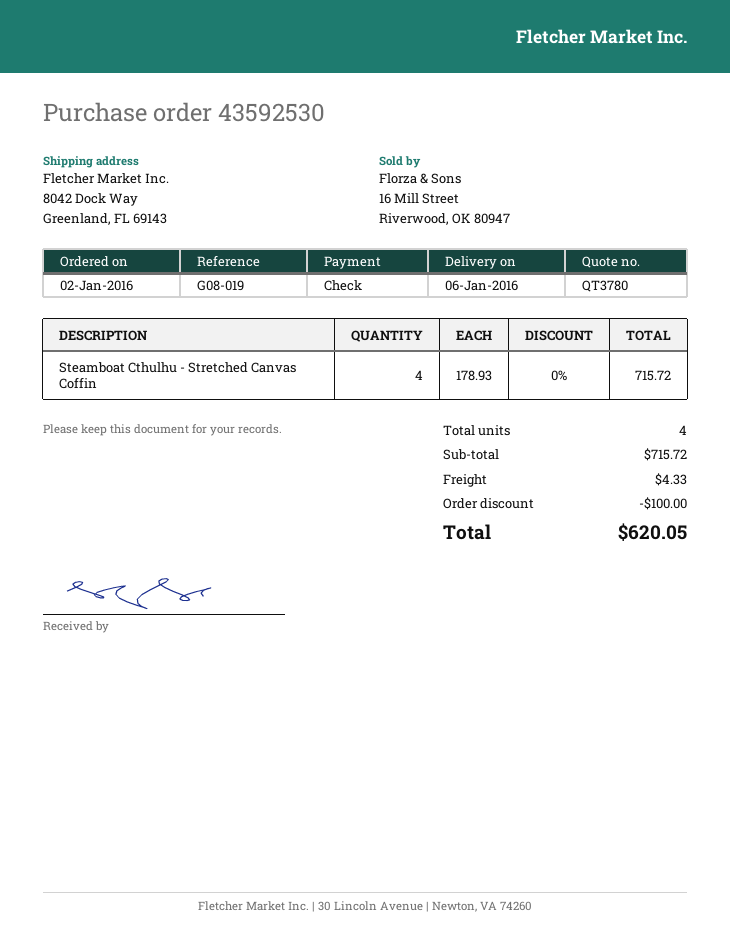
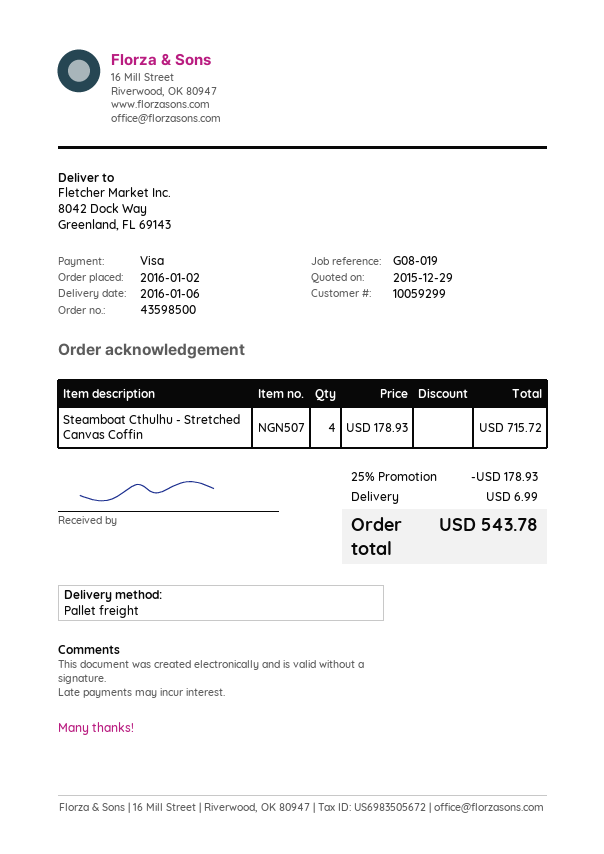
order number: 43592530 -> 43598500
payment method: cheque -> Visa
discount: 100.00 -> 178.93
shipping: 4.33 -> 6.99
total: 620.05 -> 543.78

